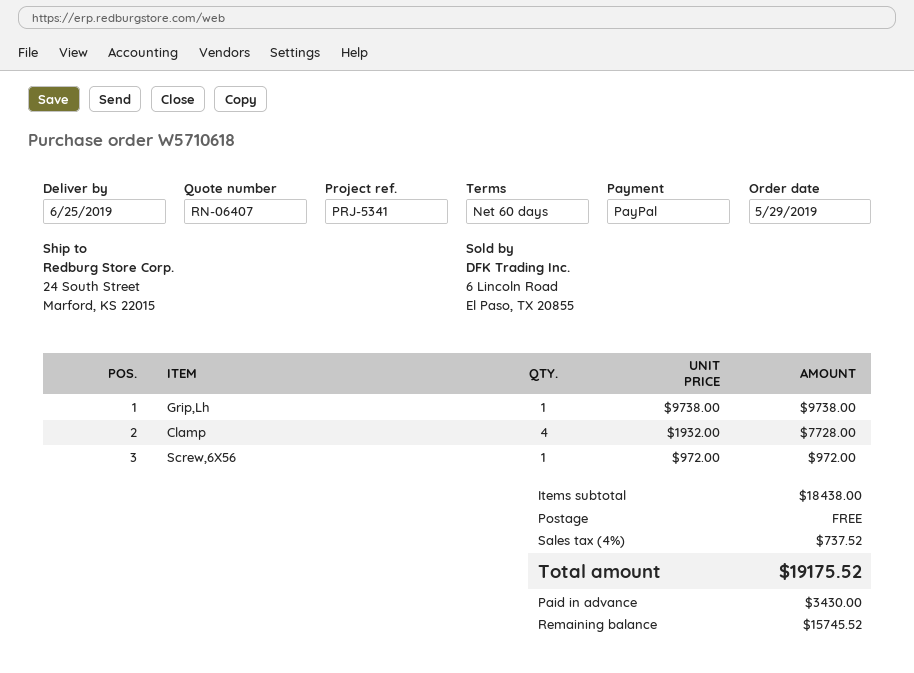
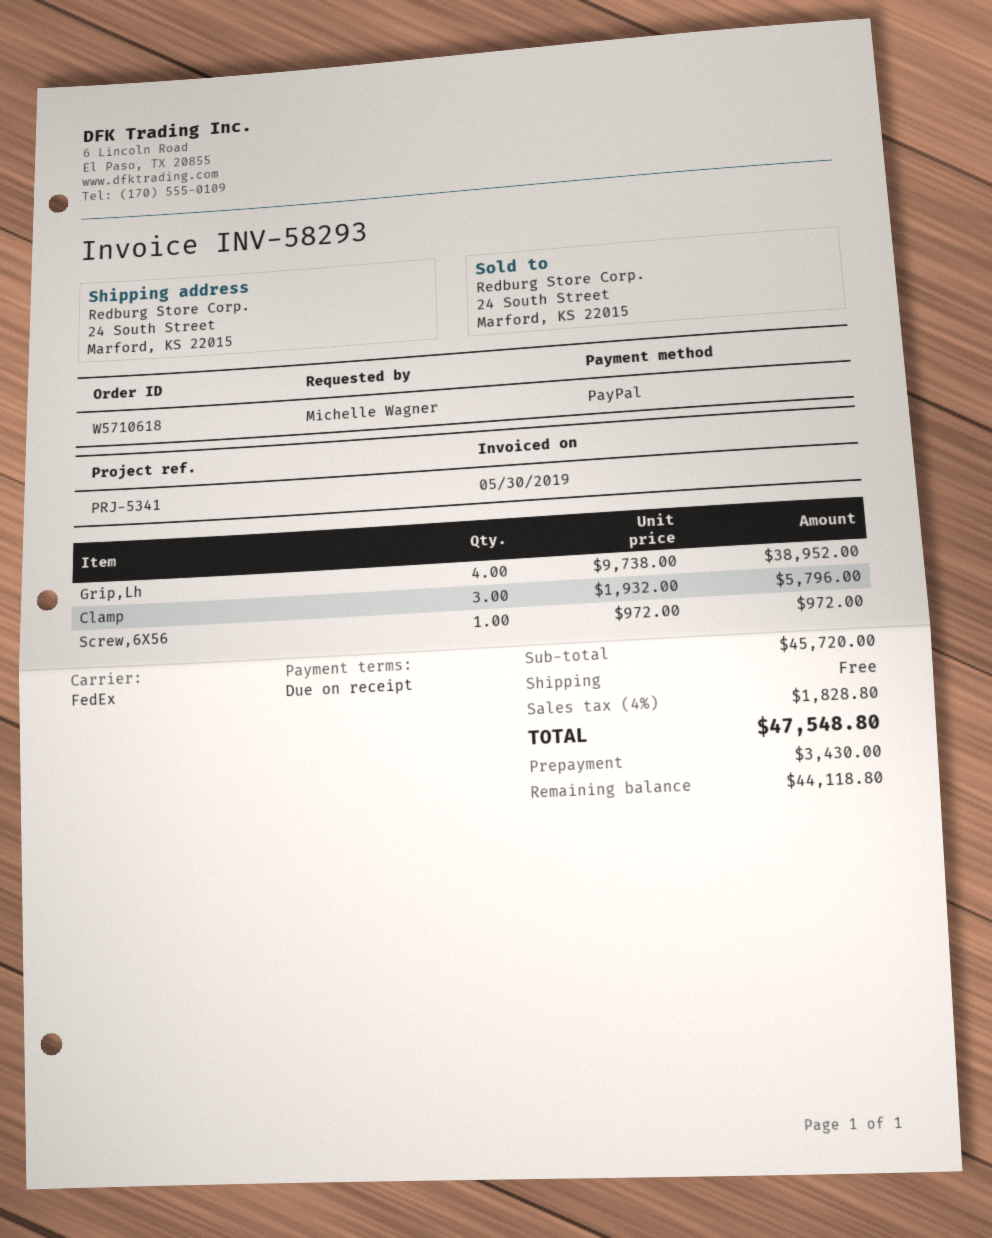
payment terms: 60 days -> on receipt
Grip,Lh: 1 x 9738.00 = 9738.00 -> 4 x 9738.00 = 38952.00
Clamp: 4 x 1932.00 = 7728.00 -> 3 x 1932.00 = 5796.00
subtotal: 18438.00 -> 45720.00
tax: 4% = 737.52 -> 4% = 1828.80
total: 19175.52 -> 47548.80
balance: 15745.52 -> 44118.80

